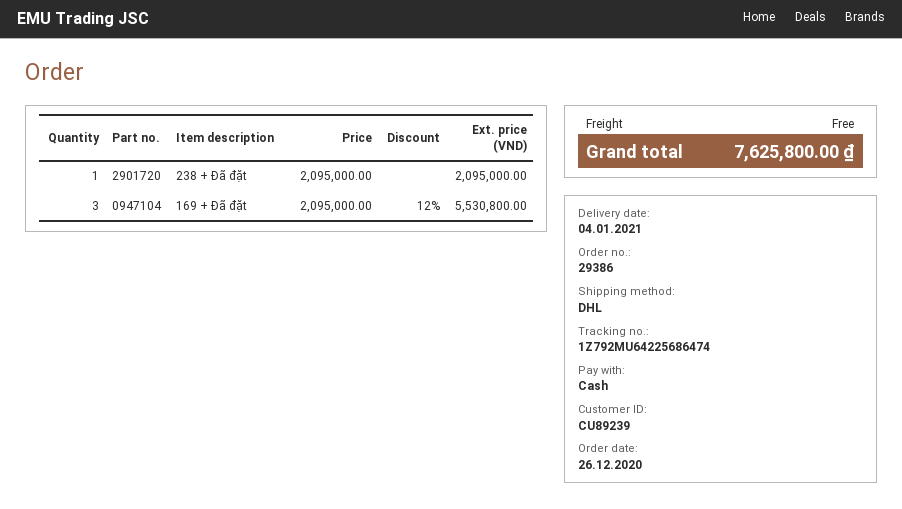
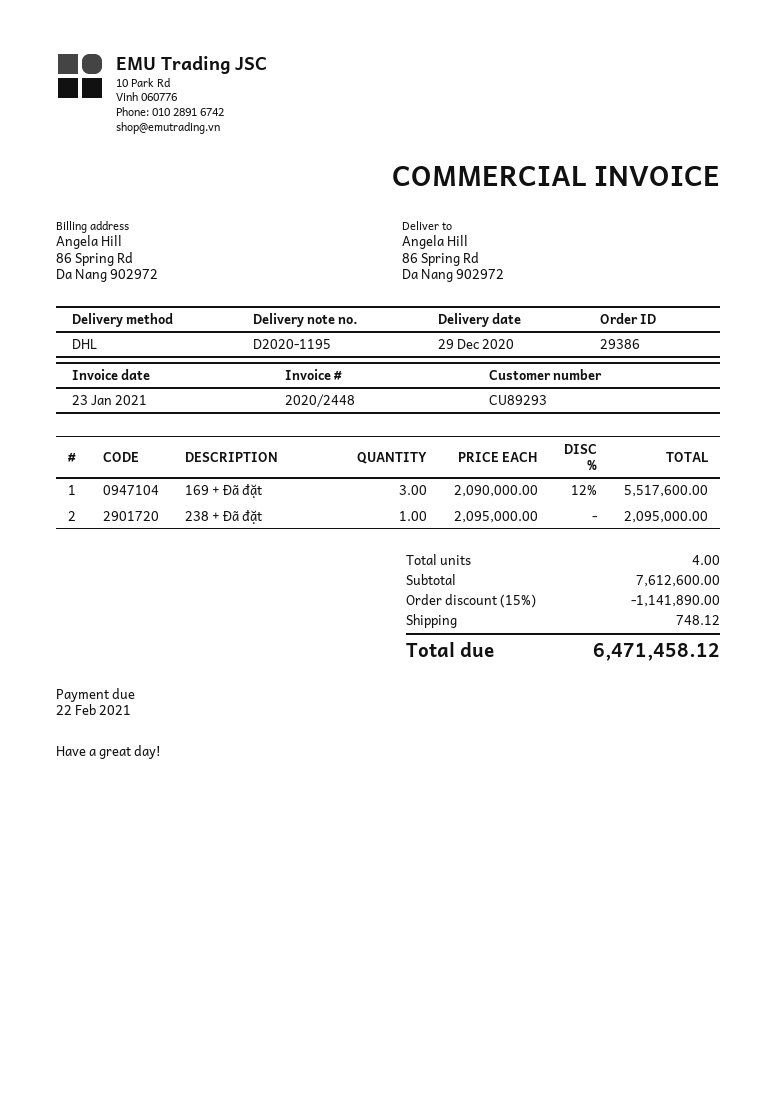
delivery date: 2021-01-04 -> 2020-12-29
customer number: CU89239 -> CU89293
169 + Đã đặt: 3 x 2095000.00 - 12% = 5530800.00 -> 3 x 2090000.00 - 12% = 5517600.00
discount: none -> 15% = 1141890.00
shipping: 0.00 -> 748.12
total: 7625800.00 -> 6471458.12

